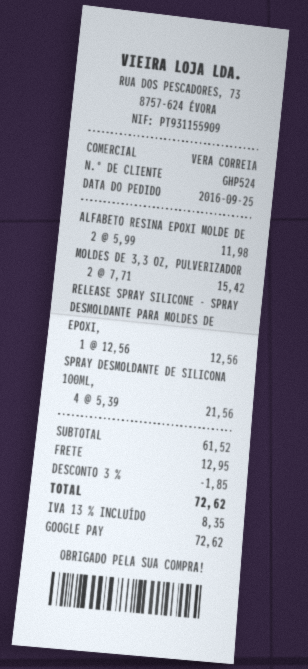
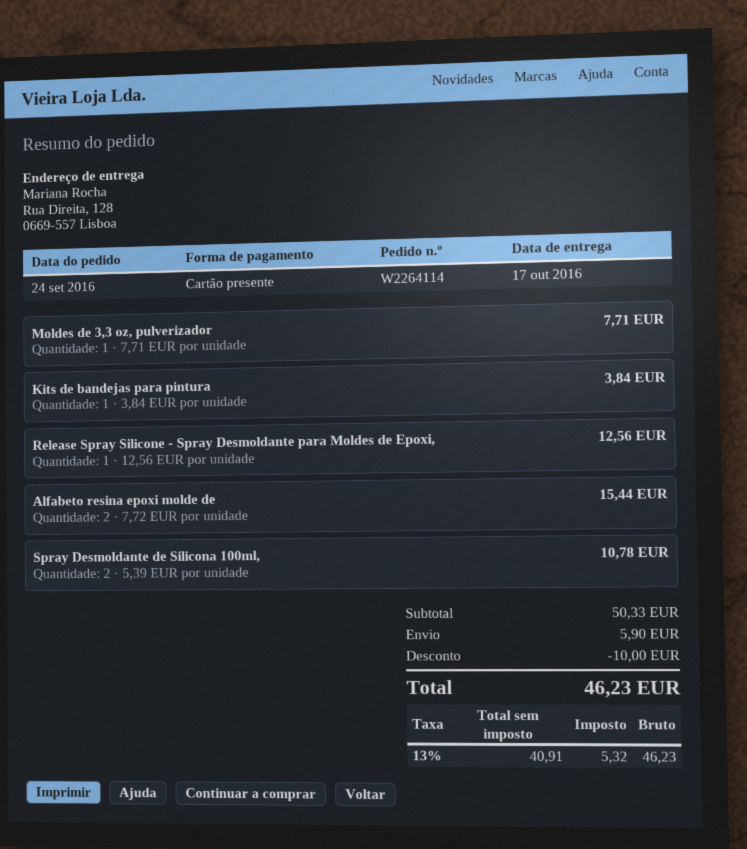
order date: 2016-09-25 -> 2016-09-24
payment method: Google Pay -> gift card
ALFABETO RESINA EPOXI MOLDE DE: 2 x 5.99 = 11.98 -> 2 x 7.72 = 15.44
MOLDES DE 3,3 OZ, PULVERIZADOR: 2 x 7.71 = 15.42 -> 1 x 7.71 = 7.71
SPRAY DESMOLDANTE DE SILICONA 100ML,: 4 x 5.39 = 21.56 -> 2 x 5.39 = 10.78
Kits de bandejas para pintura: none -> 1 x 3.84 = 3.84
subtotal: 61.52 -> 50.33
discount: 1.85 -> 10.00
shipping: 12.95 -> 5.90
tax: 13% = 8.35 -> 13% = 5.32
total: 72.62 -> 46.23

